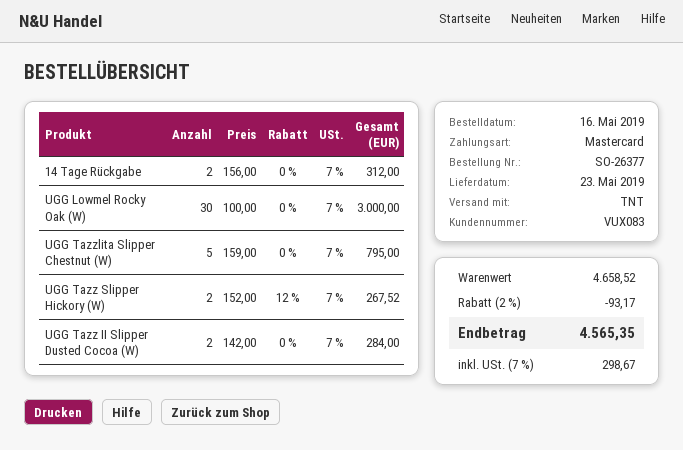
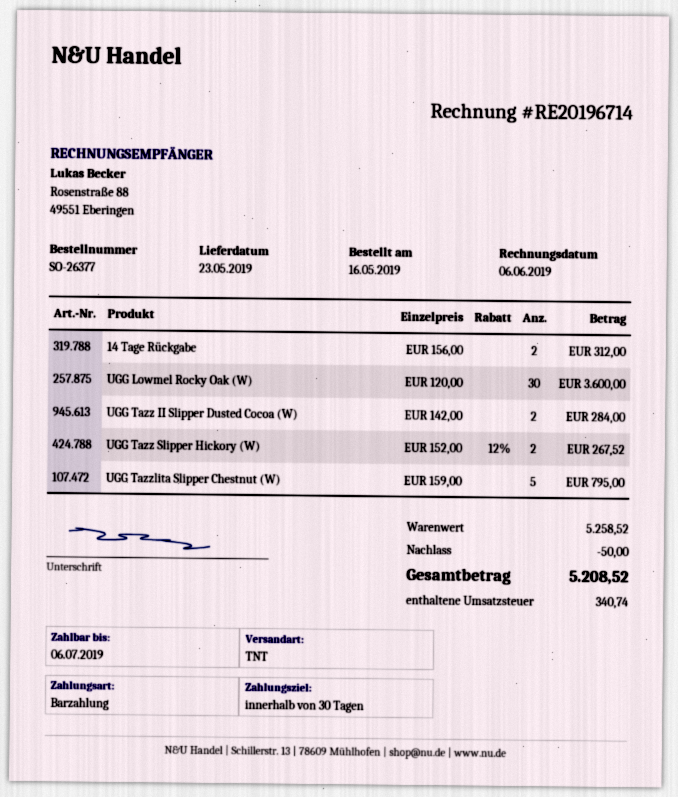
payment method: Mastercard -> cash
UGG Lowmel Rocky Oak (W): 30 x 100.00 = 3000.00 -> 30 x 120.00 = 3600.00
subtotal: 4658.52 -> 5258.52
discount: 93.17 -> 50.00
tax: 298.67 -> 340.74
total: 4565.35 -> 5208.52

